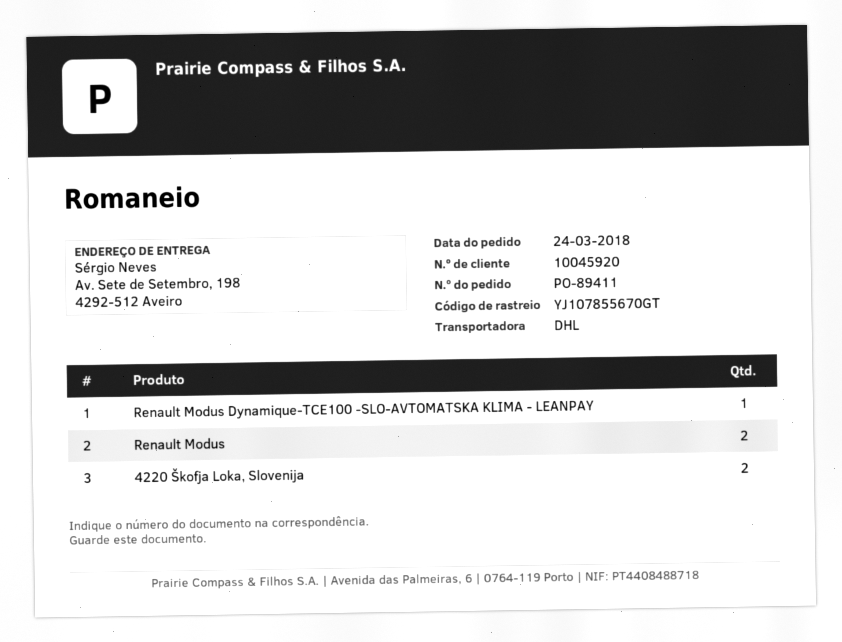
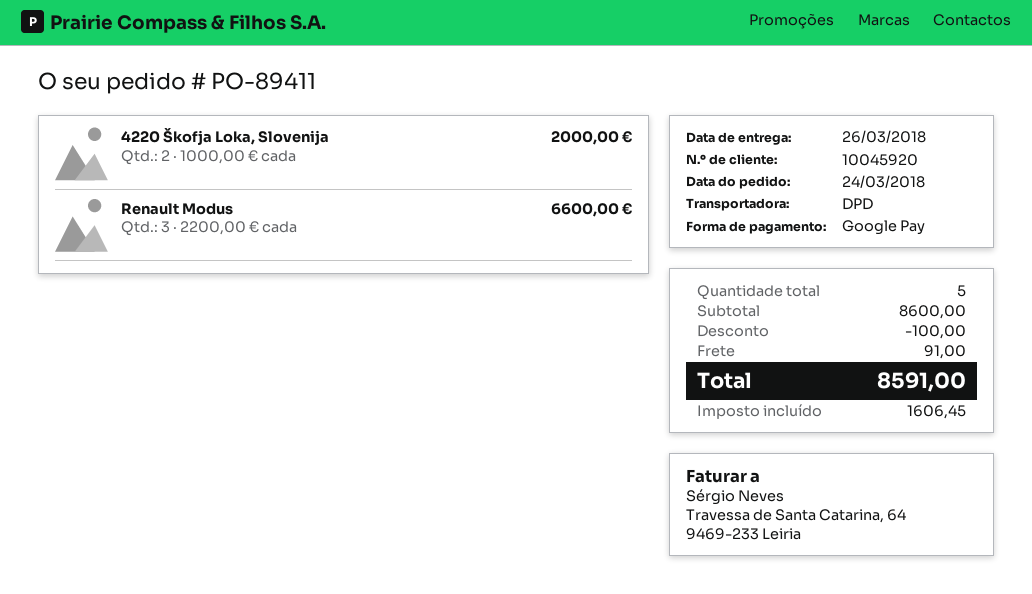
shipping method: DHL -> DPD
Renault Modus Dynamique-TCE100 -SLO-AVTOMATSKA KLIMA - LEANPAY: 1 -> none
Renault Modus: 2 -> 3

